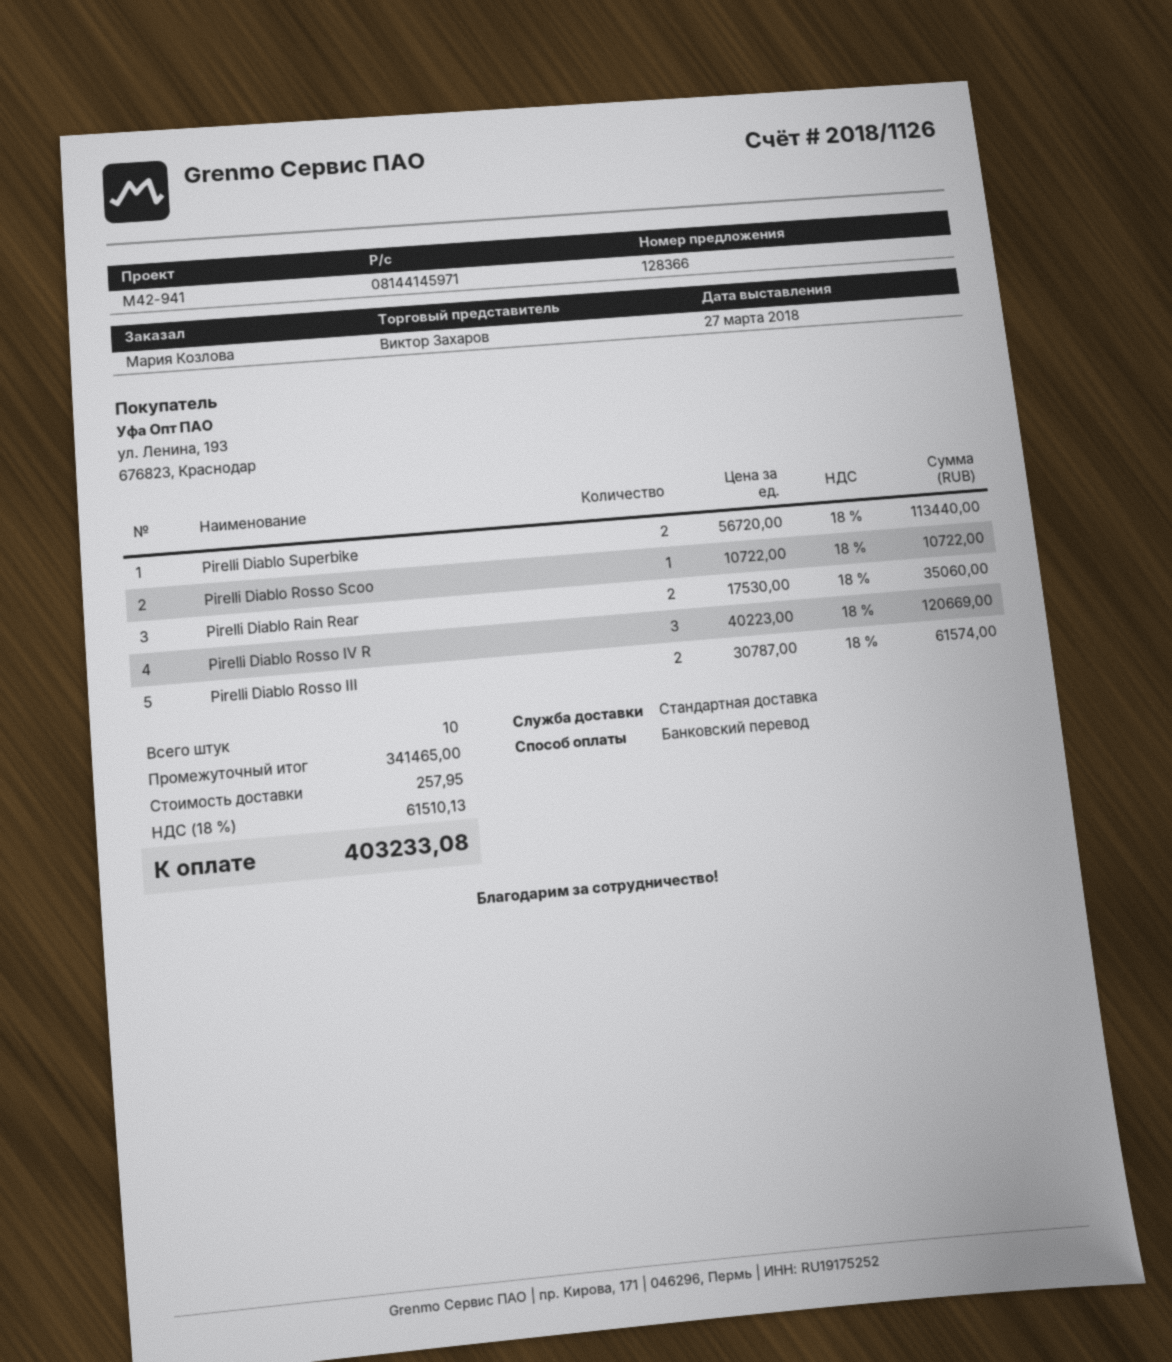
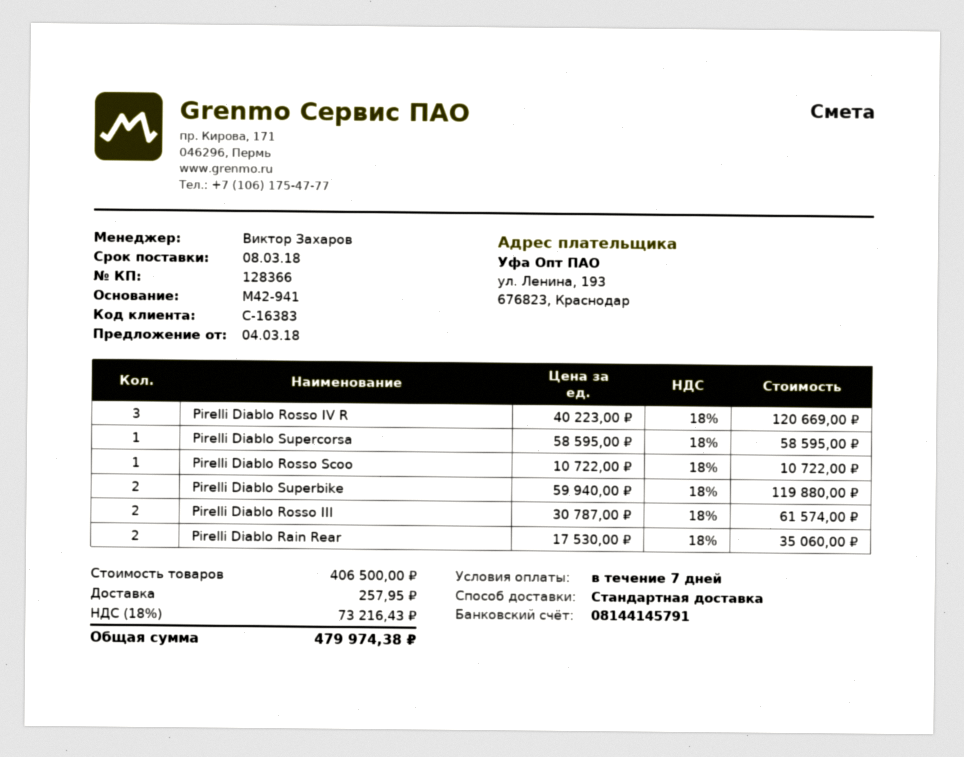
bank account: 08144145971 -> 08144145791
Pirelli Diablo Superbike: 2 x 56720.00 = 113440.00 -> 2 x 59940.00 = 119880.00
Pirelli Diablo Supercorsa: none -> 1 x 58595.00 = 58595.00
subtotal: 341465.00 -> 406500.00
tax: 18% = 61510.13 -> 18% = 73216.43
total: 403233.08 -> 479974.38

